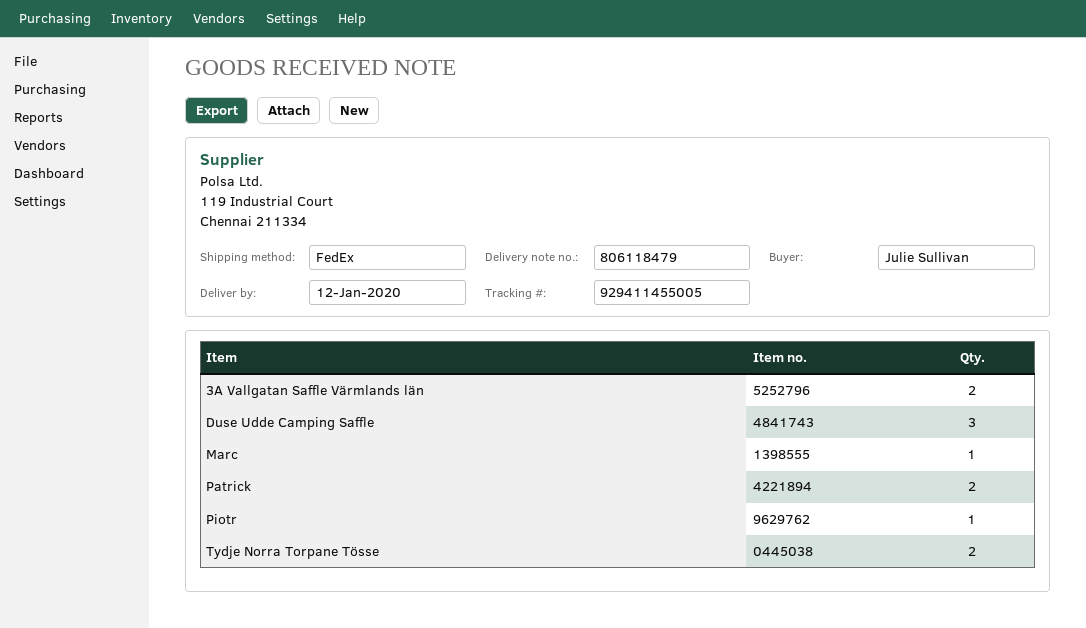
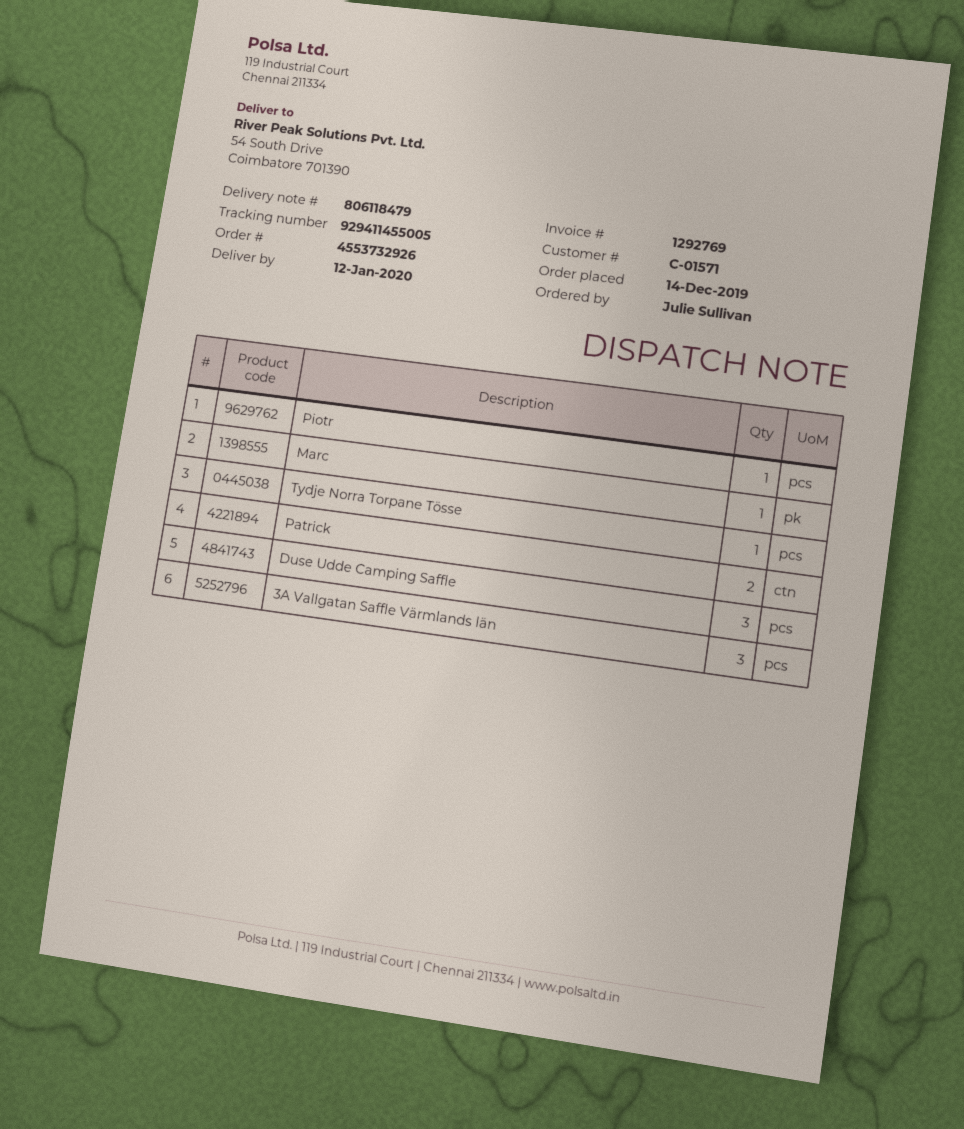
3A Vallgatan Saffle Värmlands län: 2 -> 3
Tydje Norra Torpane Tösse: 2 -> 1

